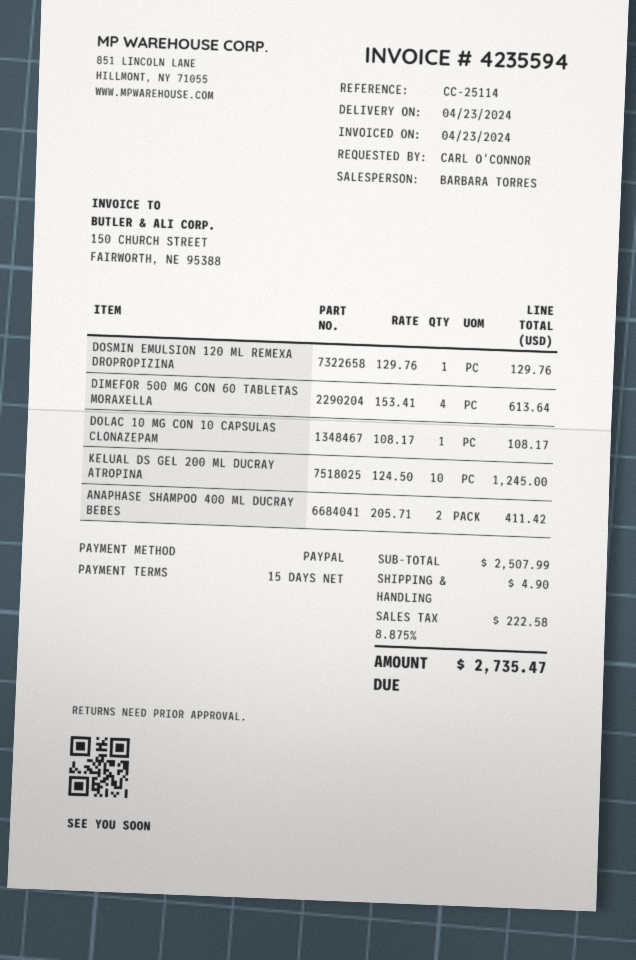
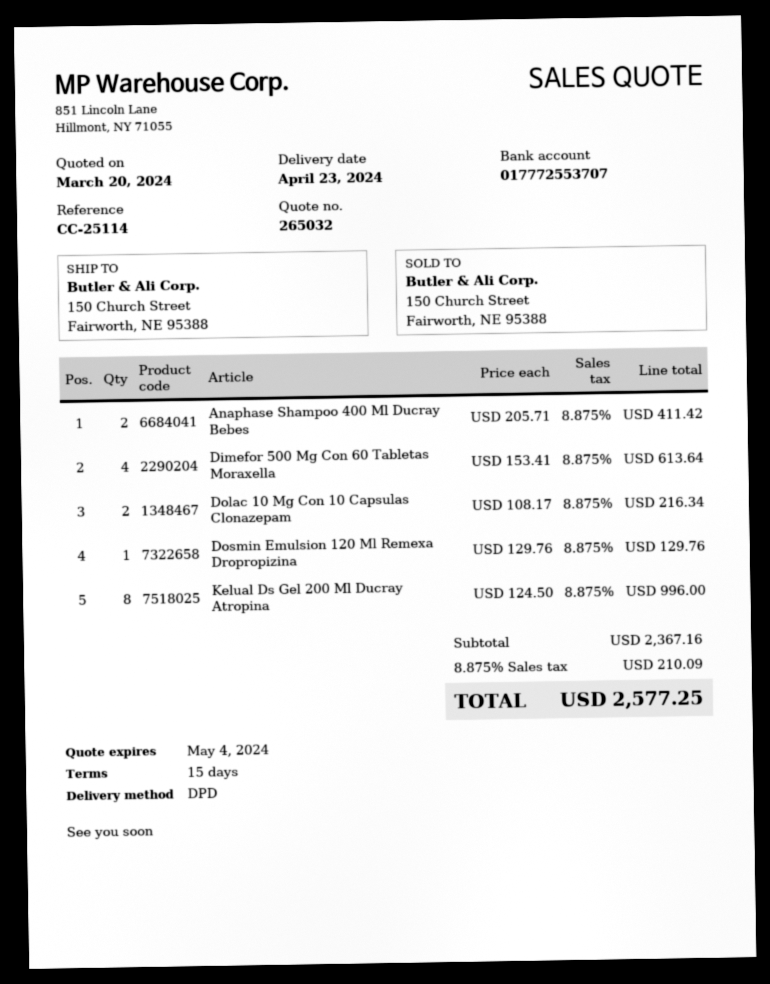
DOLAC 10 MG CON 10 CAPSULAS CLONAZEPAM: 1 x 108.17 = 108.17 -> 2 x 108.17 = 216.34
KELUAL DS GEL 200 ML DUCRAY ATROPINA: 10 x 124.50 = 1245.00 -> 8 x 124.50 = 996.00
subtotal: 2507.99 -> 2367.16
shipping: 4.90 -> none
tax: 8.875% = 222.58 -> 8.875% = 210.09
total: 2735.47 -> 2577.25

